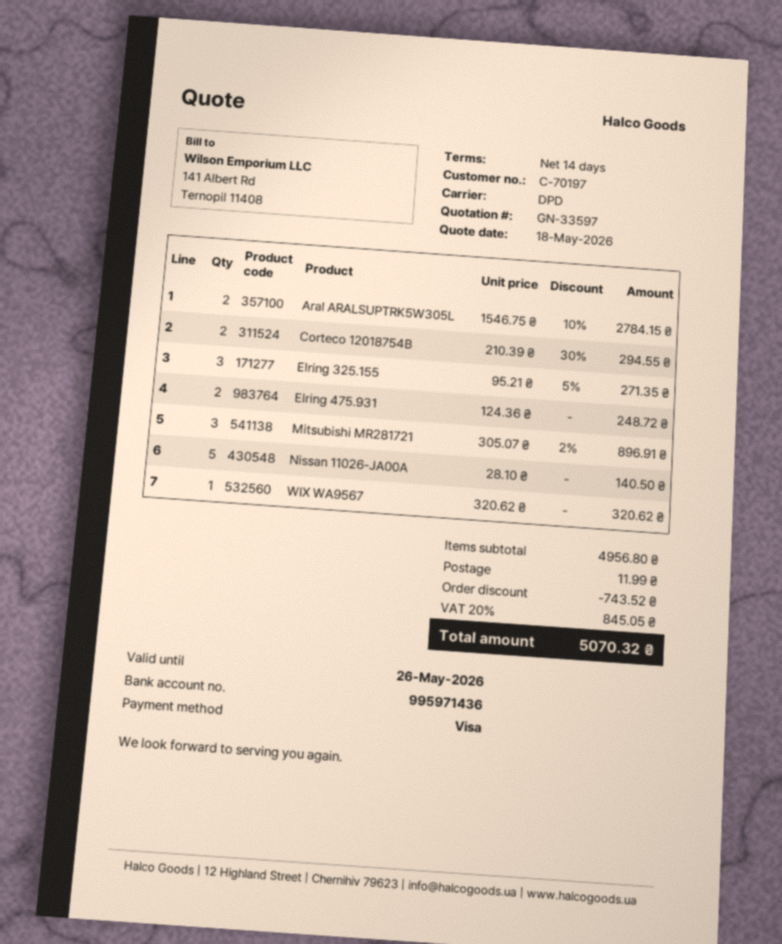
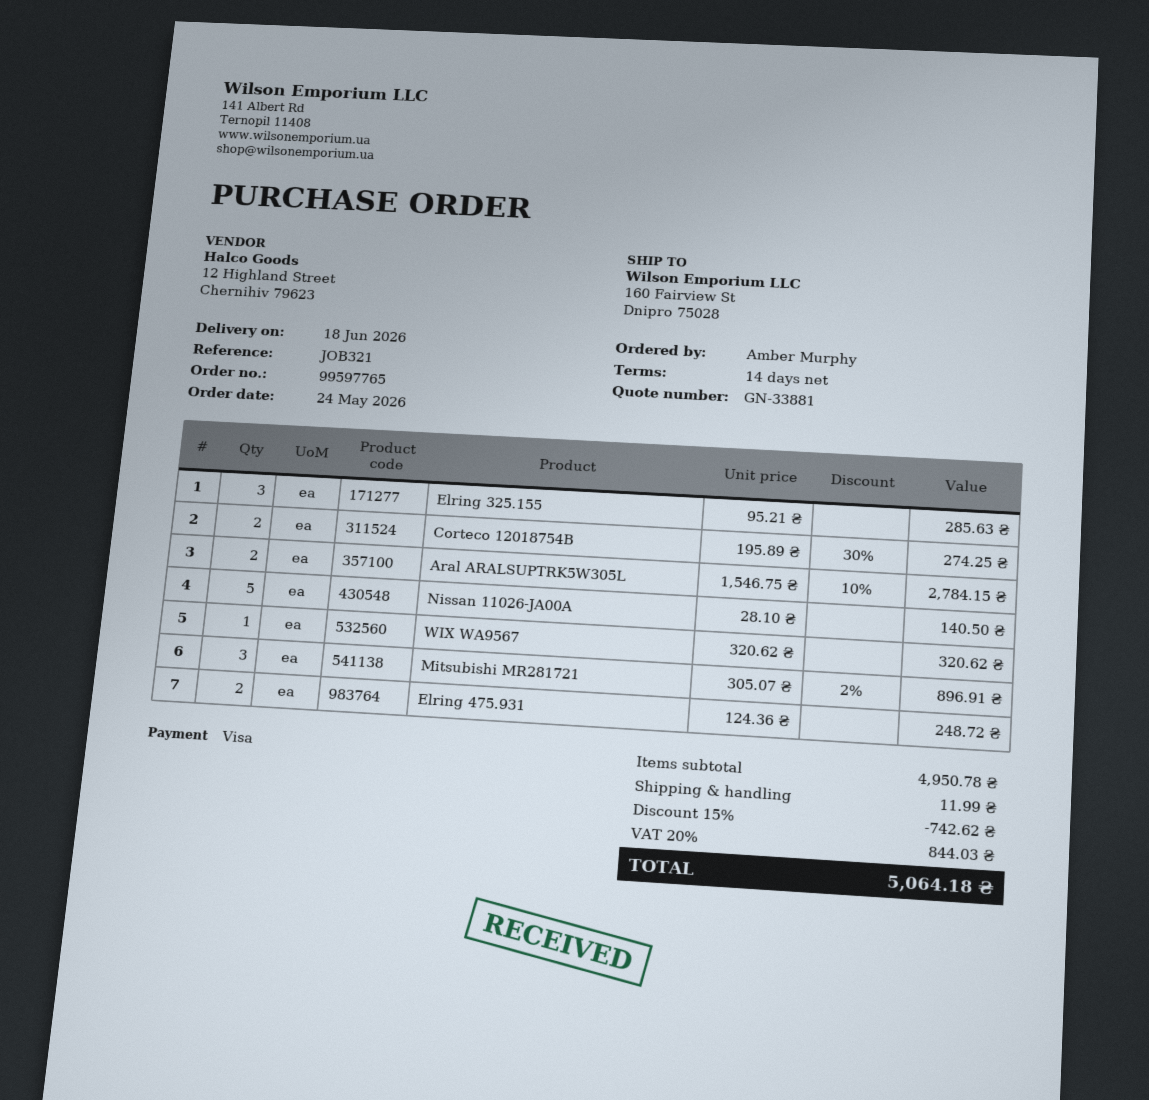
quote number: GN-33597 -> GN-33881
Corteco 12018754B: 2 x 210.39 - 30% = 294.55 -> 2 x 195.89 - 30% = 274.25
Elring 325.155: 3 x 95.21 - 5% = 271.35 -> 3 x 95.21 = 285.63
subtotal: 4956.80 -> 4950.78
discount: 743.52 -> 742.62
tax: 20% = 845.05 -> 20% = 844.03
total: 5070.32 -> 5064.18

